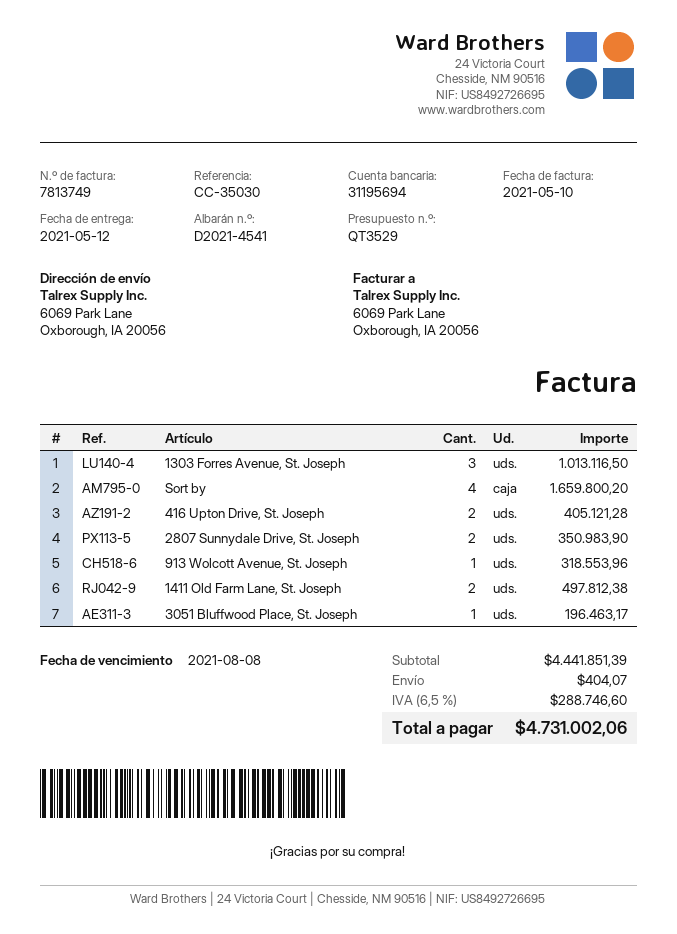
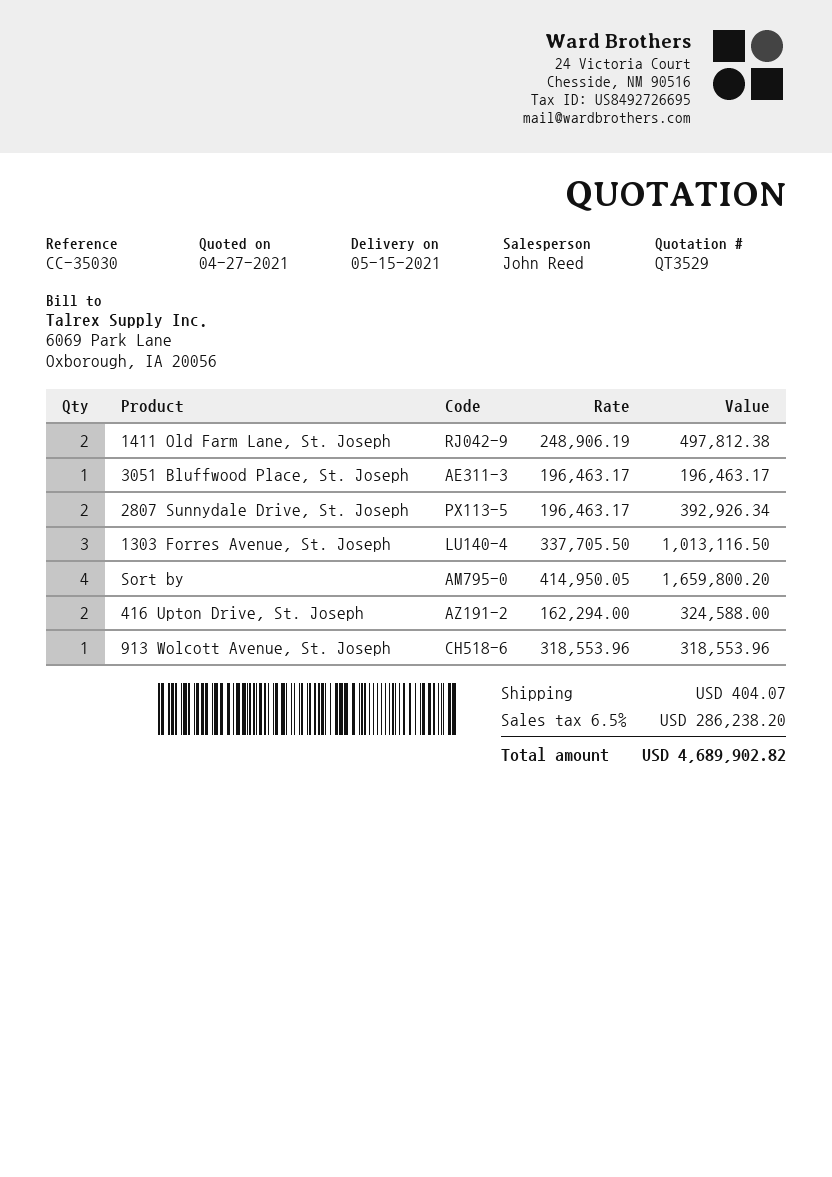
delivery date: 2021-05-12 -> 2021-05-15
416 Upton Drive, St. Joseph: 2 for 405121.28 -> 2 for 324588.00
2807 Sunnydale Drive, St. Joseph: 2 for 350983.90 -> 2 for 392926.34
tax: 6.5% = 288746.60 -> 6.5% = 286238.20
total: 4731002.06 -> 4689902.82

